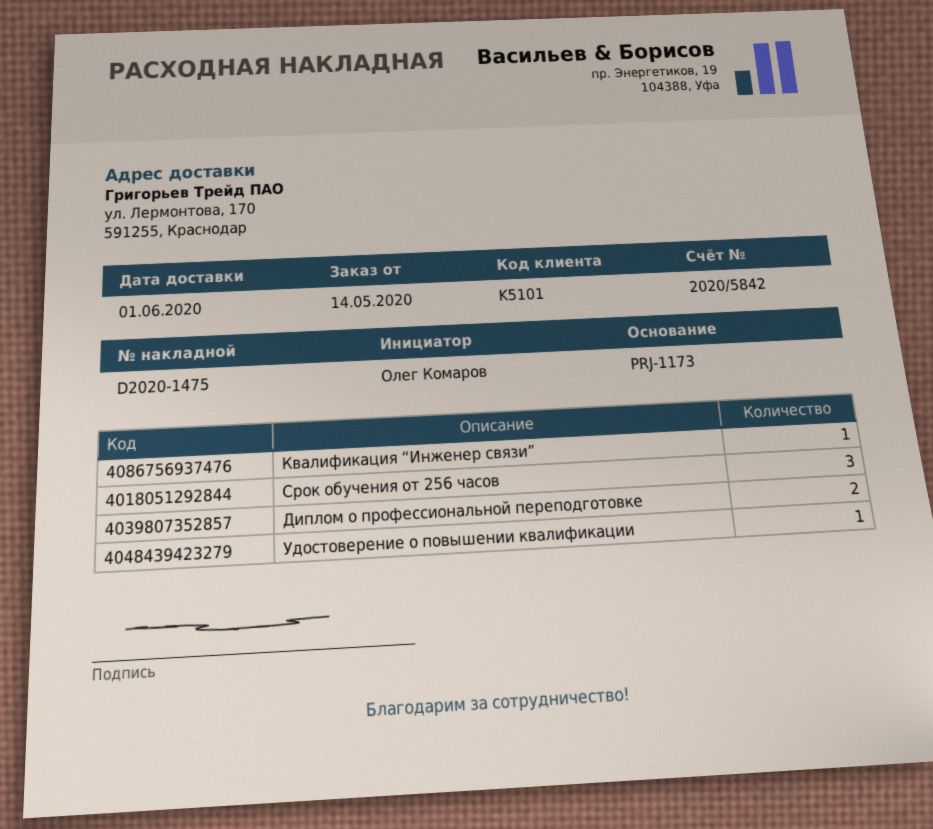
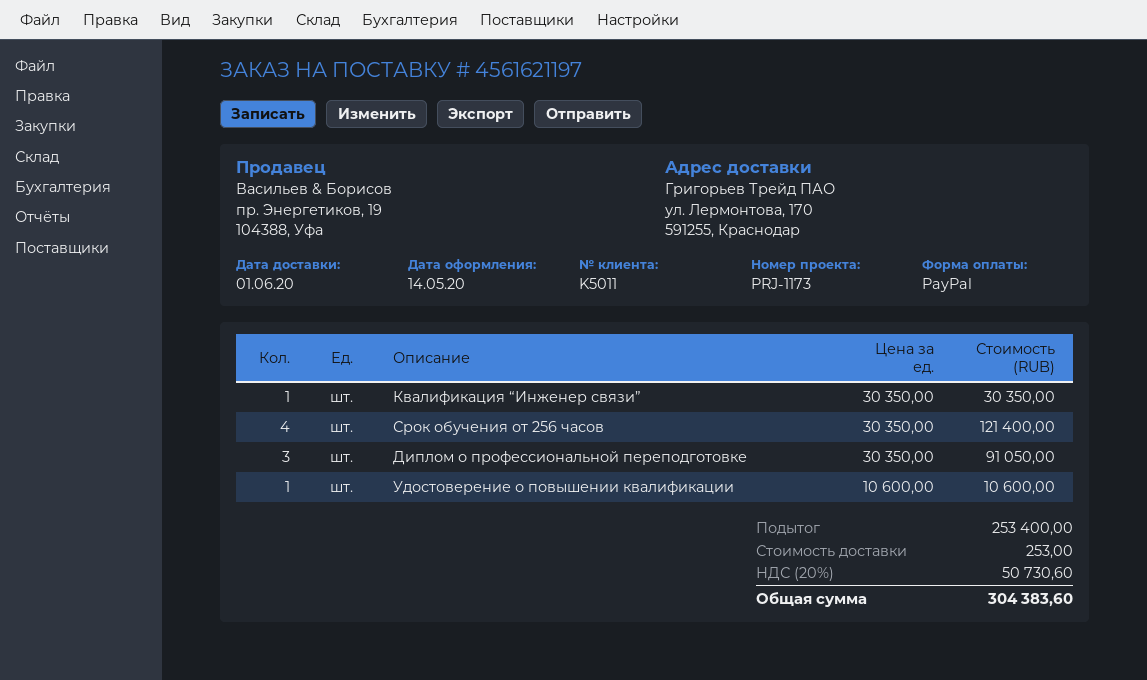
customer number: K5101 -> K5011
Срок обучения от 256 часов: 3 -> 4
Диплом о профессиональной переподготовке: 2 -> 3

